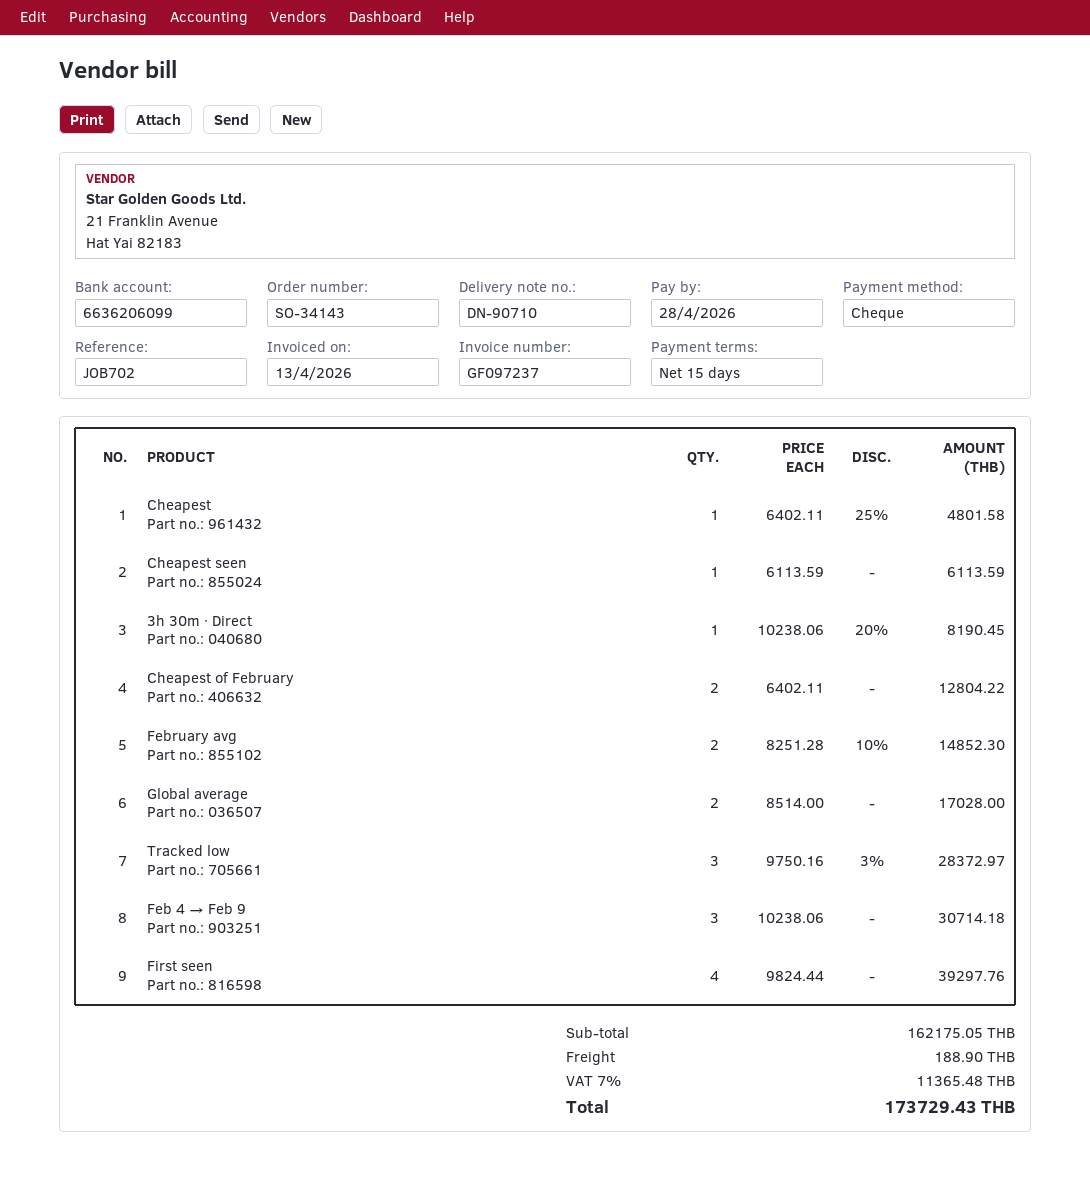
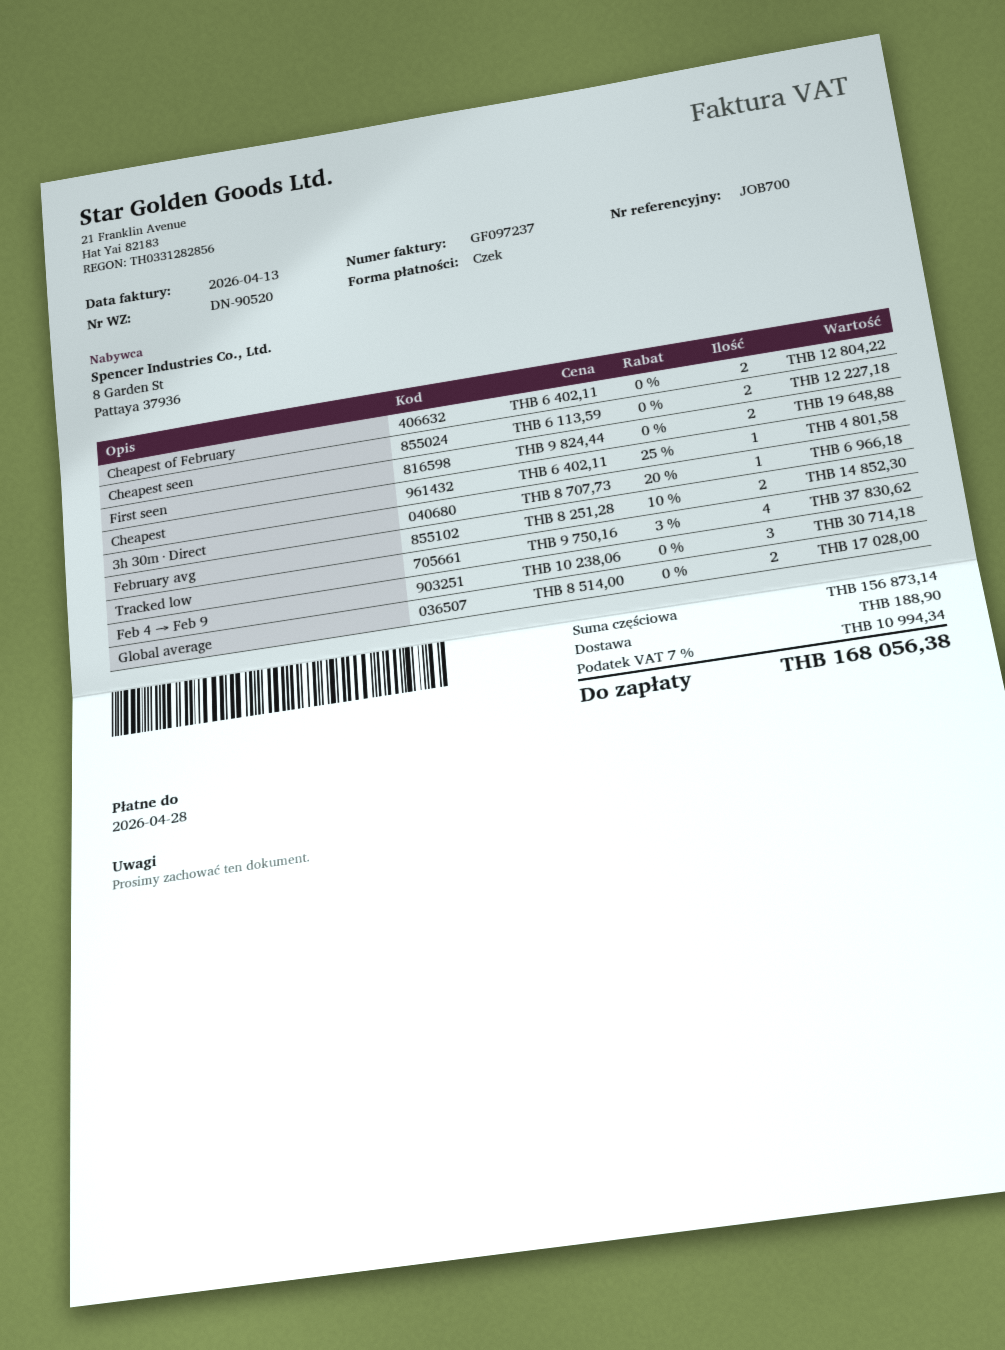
delivery note number: DN-90710 -> DN-90520
reference: JOB702 -> JOB700
Cheapest seen: 1 x 6113.59 = 6113.59 -> 2 x 6113.59 = 12227.18
3h 30m · Direct: 1 x 10238.06 - 20% = 8190.45 -> 1 x 8707.73 - 20% = 6966.18
Tracked low: 3 x 9750.16 - 3% = 28372.97 -> 4 x 9750.16 - 3% = 37830.62
First seen: 4 x 9824.44 = 39297.76 -> 2 x 9824.44 = 19648.88
subtotal: 162175.05 -> 156873.14
tax: 7% = 11365.48 -> 7% = 10994.34
total: 173729.43 -> 168056.38

